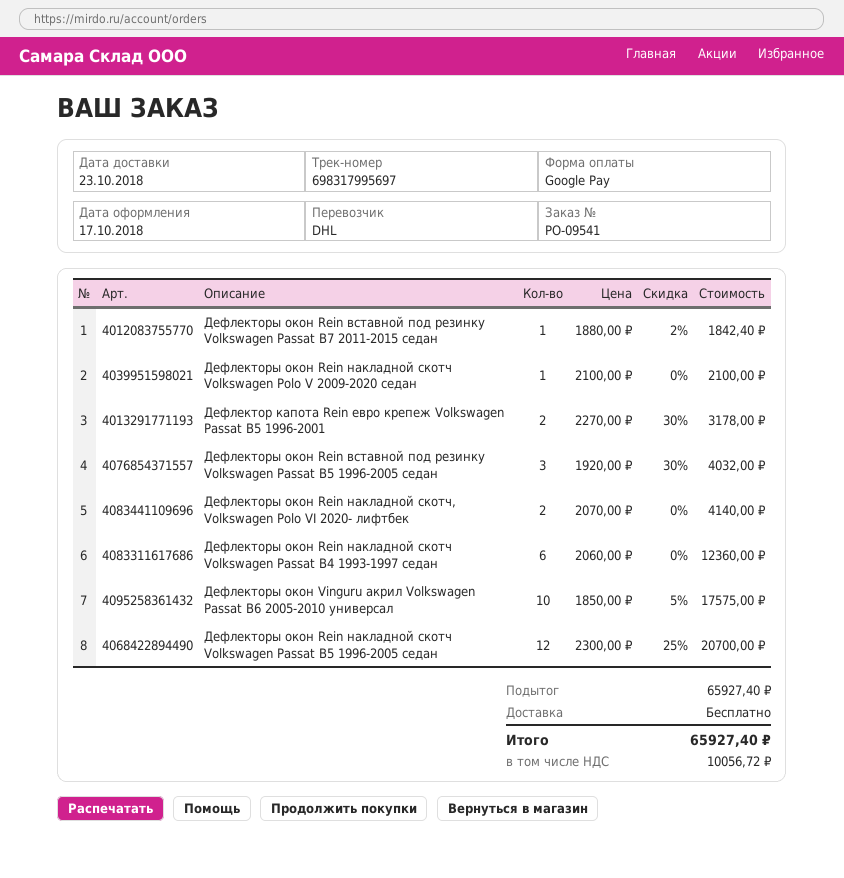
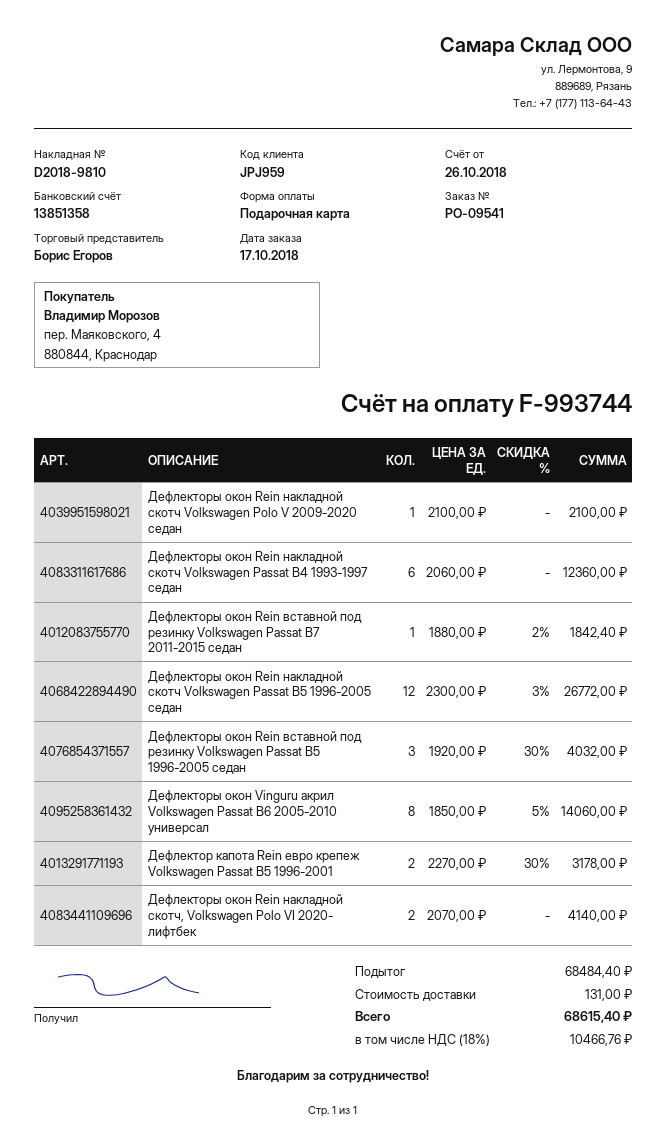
payment method: Google Pay -> gift card
Дефлекторы окон Vinguru акрил Volkswagen Passat B6 2005-2010 универсал: 10 x 1850.00 - 5% = 17575.00 -> 8 x 1850.00 - 5% = 14060.00
Дефлекторы окон Rein накладной скотч Volkswagen Passat B5 1996-2005 седан: 12 x 2300.00 - 25% = 20700.00 -> 12 x 2300.00 - 3% = 26772.00
subtotal: 65927.40 -> 68484.40
shipping: 0.00 -> 131.00
tax: 10056.72 -> 10466.76
total: 65927.40 -> 68615.40

